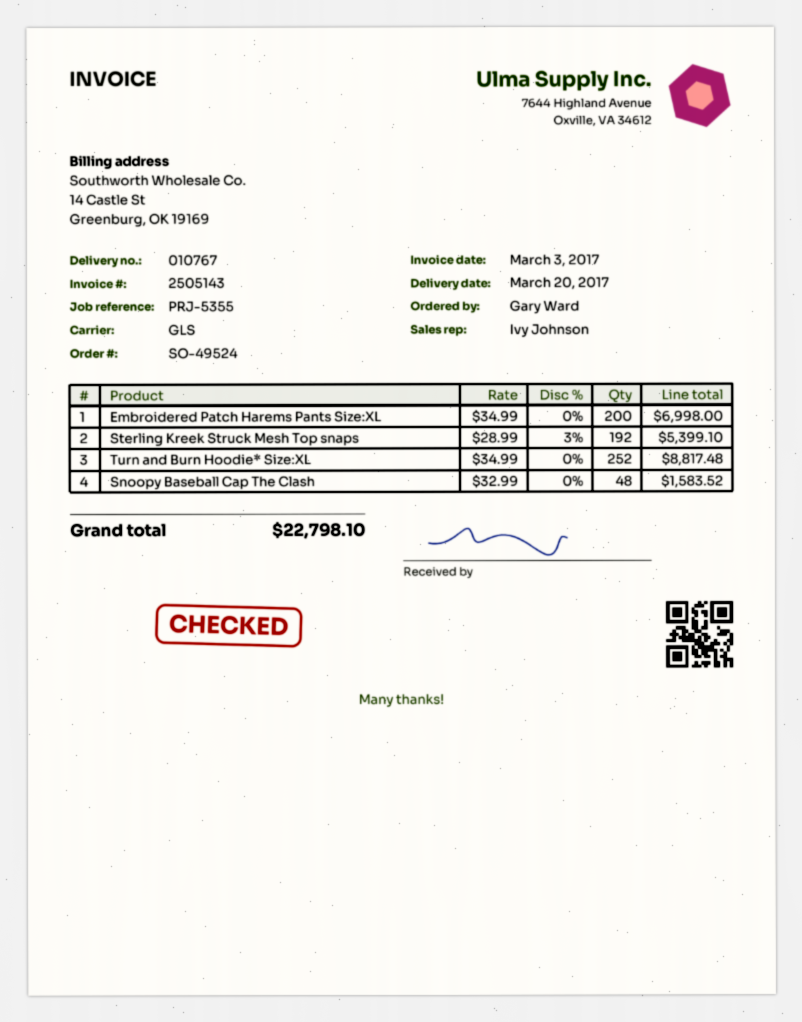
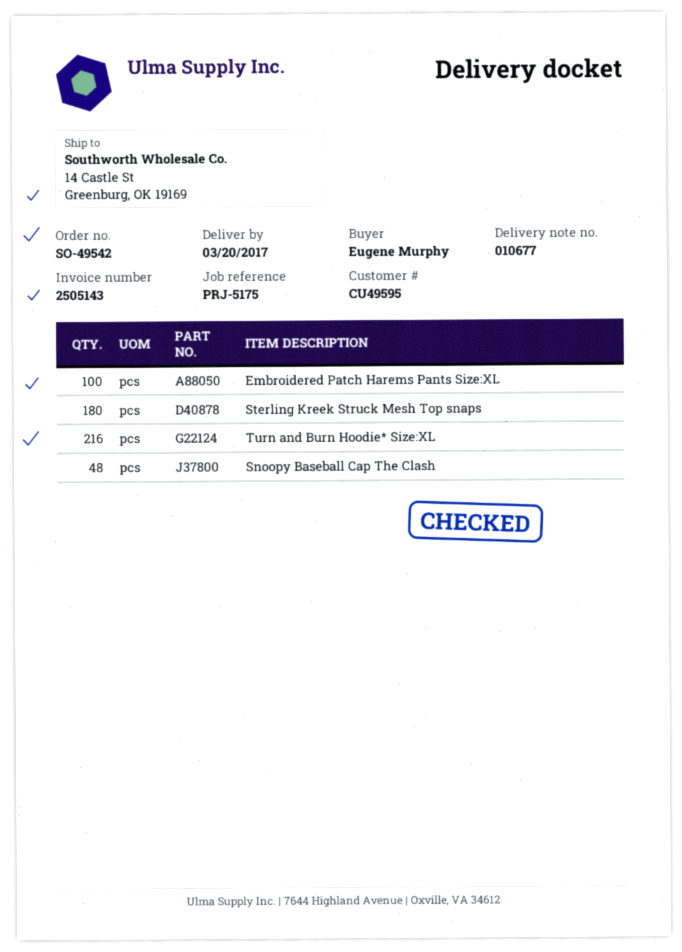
order number: SO-49524 -> SO-49542
delivery note number: 010767 -> 010677
reference: PRJ-5355 -> PRJ-5175
ordered by: Gary Ward -> Eugene Murphy
Embroidered Patch Harems Pants Size:XL: 200 -> 100
Sterling Kreek Struck Mesh Top snaps: 192 -> 180
Turn and Burn Hoodie* Size:XL: 252 -> 216

